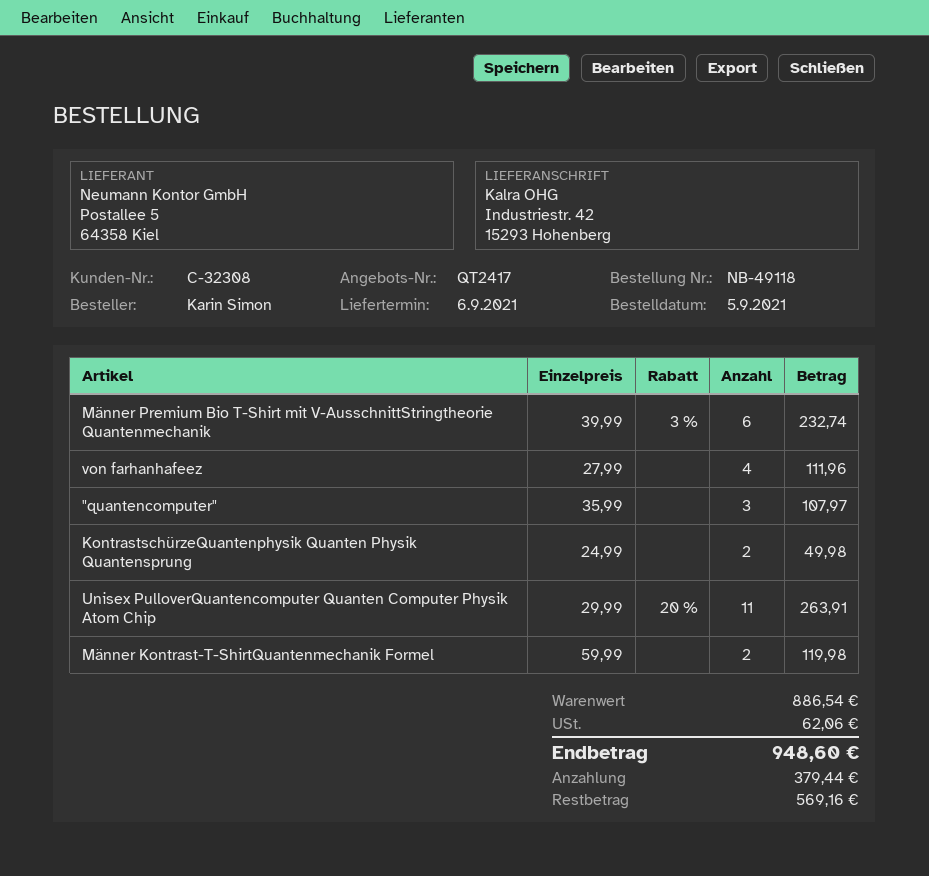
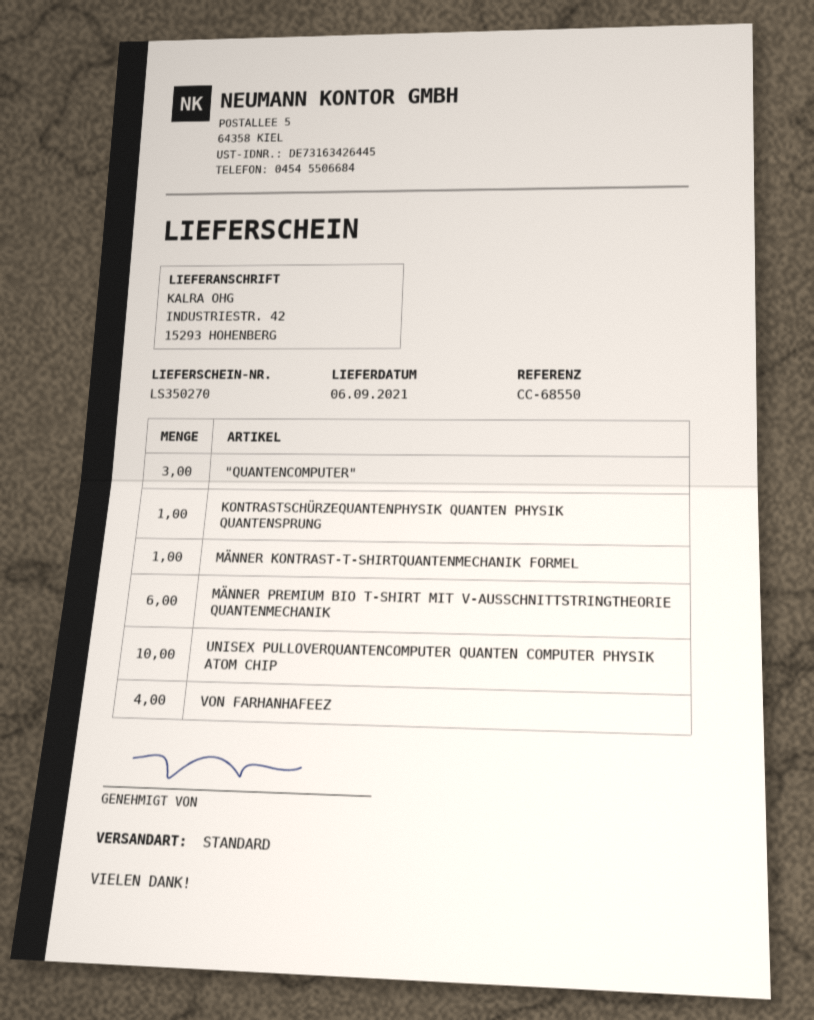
KontrastschürzeQuantenphysik Quanten Physik Quantensprung: 2 -> 1
Unisex PulloverQuantencomputer Quanten Computer Physik Atom Chip: 11 -> 10
Männer Kontrast-T-ShirtQuantenmechanik Formel: 2 -> 1

